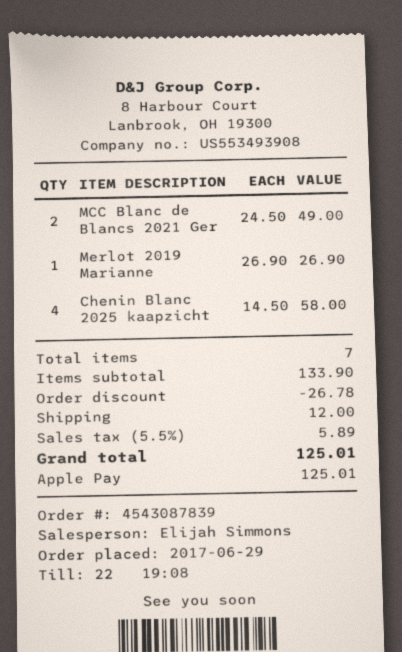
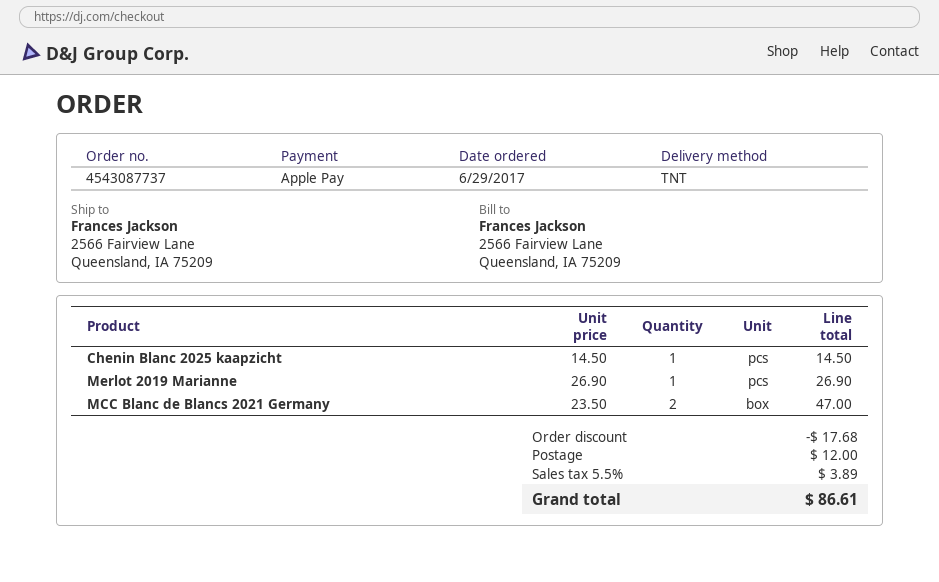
order number: 4543087839 -> 4543087737
MCC Blanc de Blancs 2021 Ger: 2 x 24.50 = 49.00 -> 2 x 23.50 = 47.00
Chenin Blanc 2025 kaapzicht: 4 x 14.50 = 58.00 -> 1 x 14.50 = 14.50
discount: 26.78 -> 17.68
tax: 5.5% = 5.89 -> 5.5% = 3.89
total: 125.01 -> 86.61

